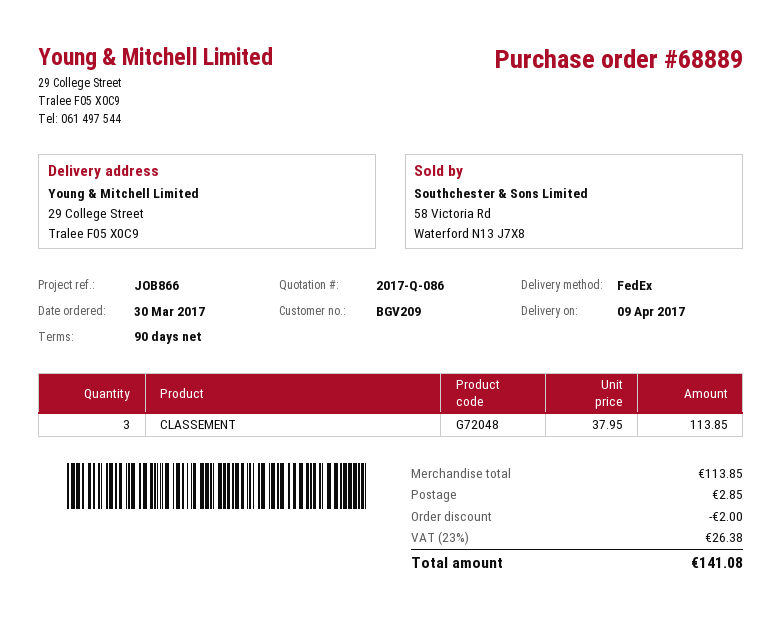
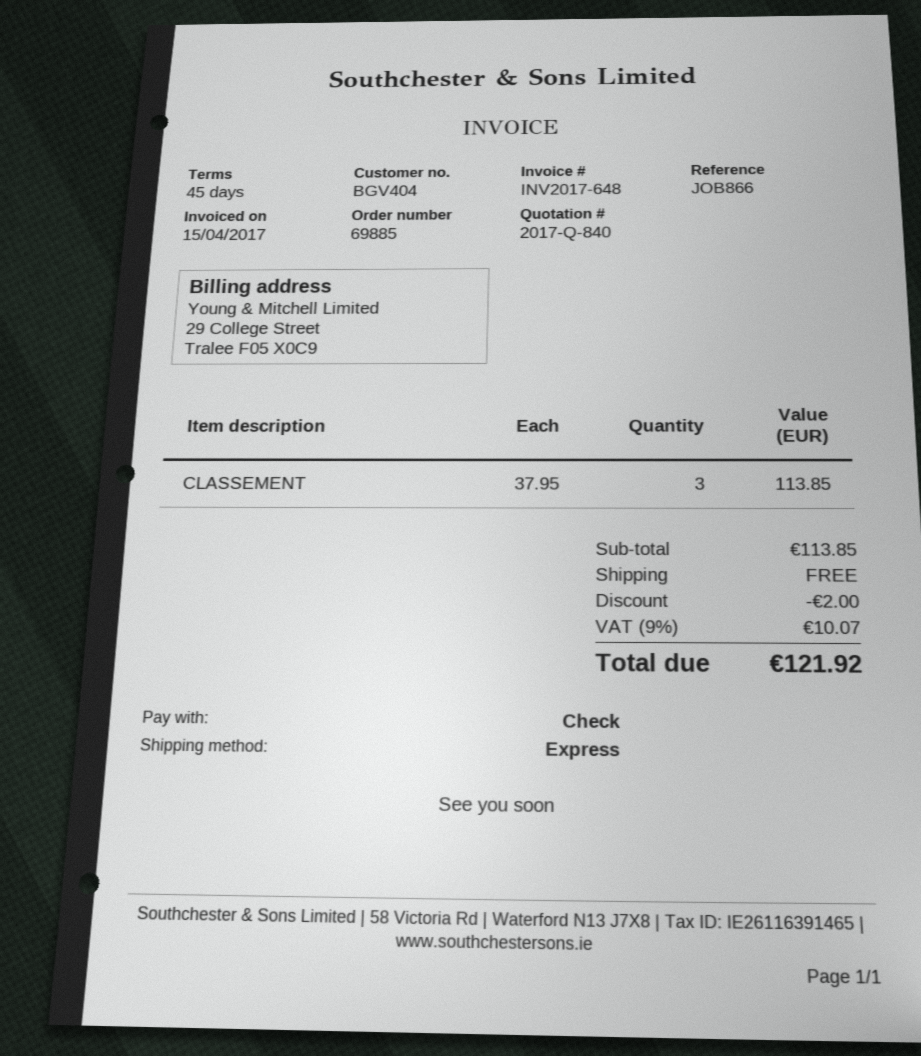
quote number: 2017-Q-086 -> 2017-Q-840
order number: 68889 -> 69885
payment terms: 90 days -> 45 days
customer number: BGV209 -> BGV404
shipping method: FedEx -> express
shipping: 2.85 -> 0.00
tax: 23% = 26.38 -> 9% = 10.07
total: 141.08 -> 121.92

